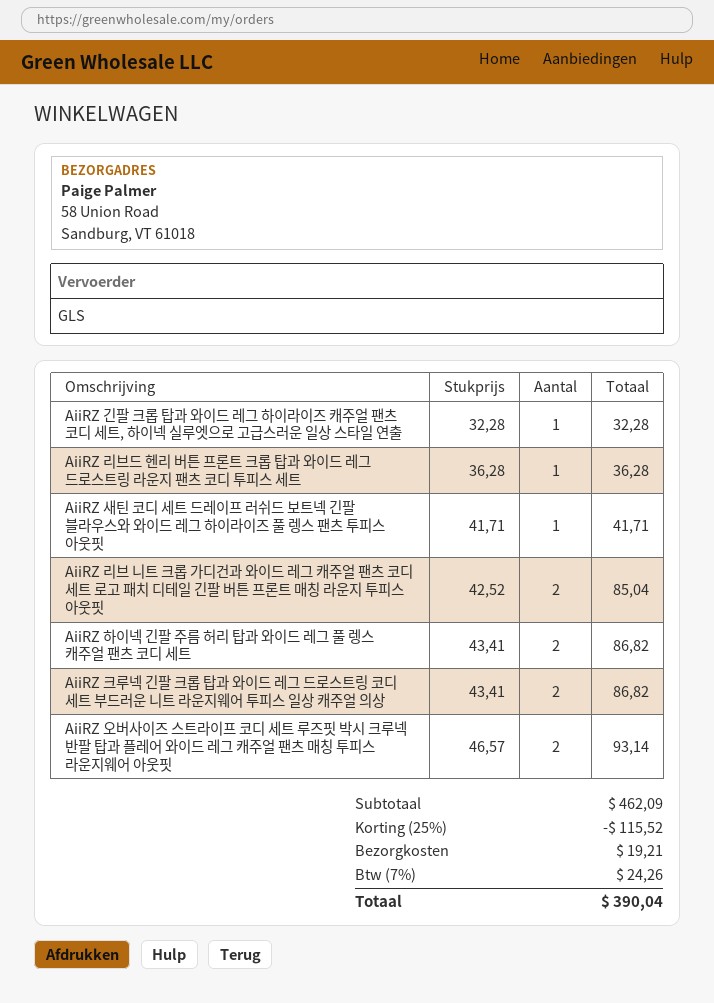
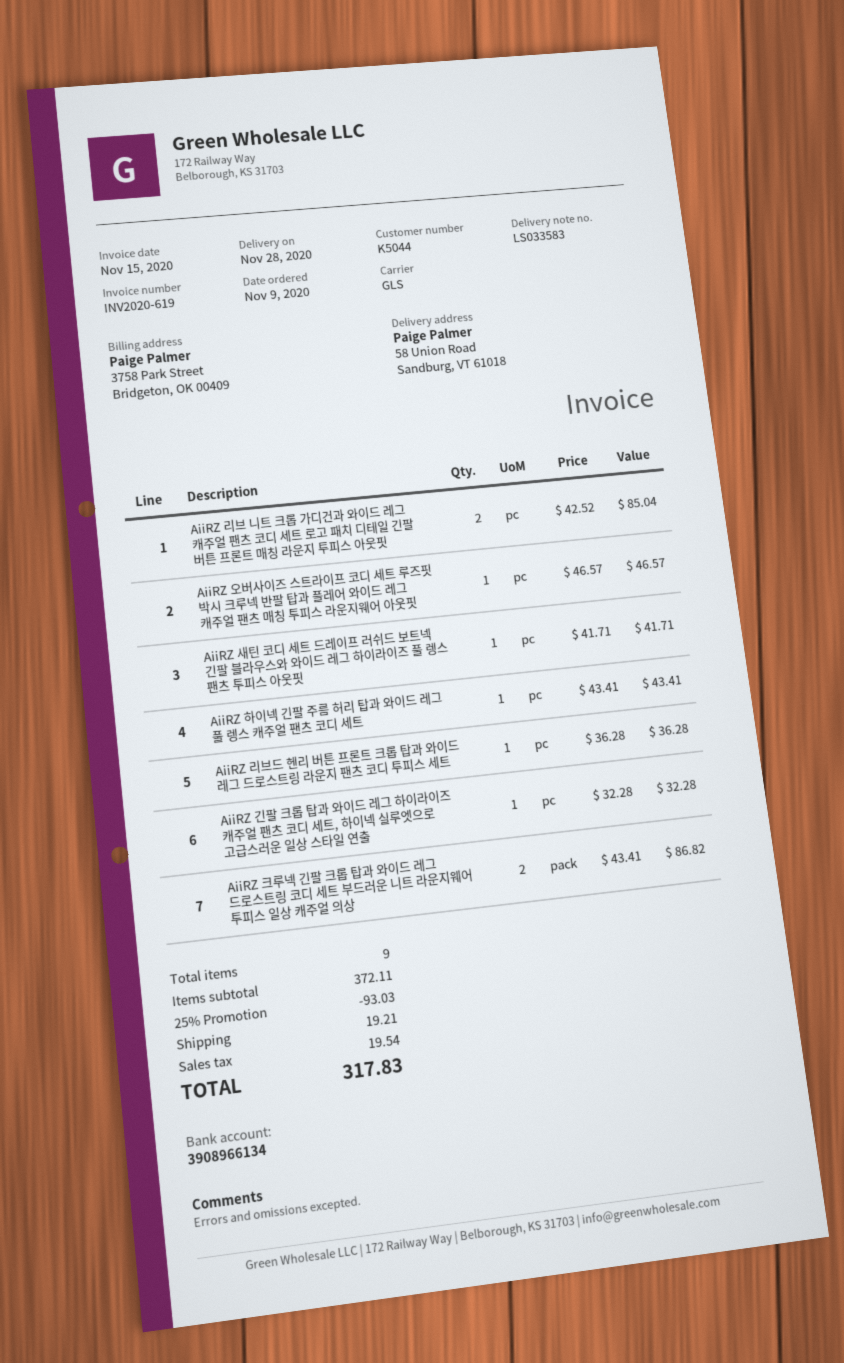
AiiRZ 하이넥 긴팔 주름 허리 탑과 와이드 레그 풀 렝스 캐주얼 팬츠 코디 세트: 2 x 43.41 = 86.82 -> 1 x 43.41 = 43.41
AiiRZ 오버사이즈 스트라이프 코디 세트 루즈핏 박시 크루넥 반팔 탑과 플레어 와이드 레그 캐주얼 팬츠 매칭 투피스 라운지웨어 아웃핏: 2 x 46.57 = 93.14 -> 1 x 46.57 = 46.57
subtotal: 462.09 -> 372.11
discount: 25% = 115.52 -> 25% = 93.03
tax: 24.26 -> 19.54
total: 390.04 -> 317.83

